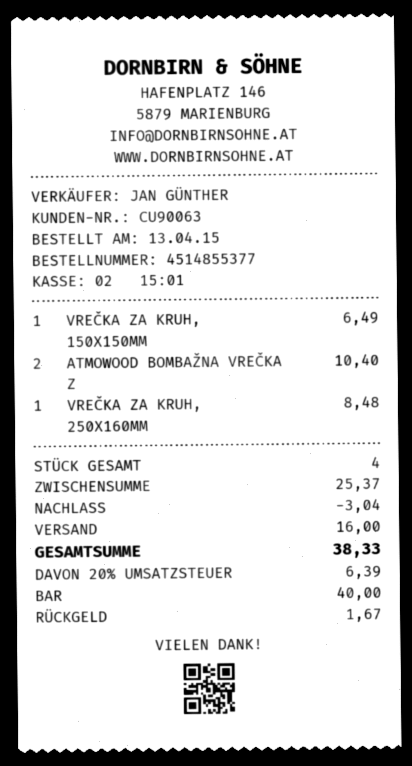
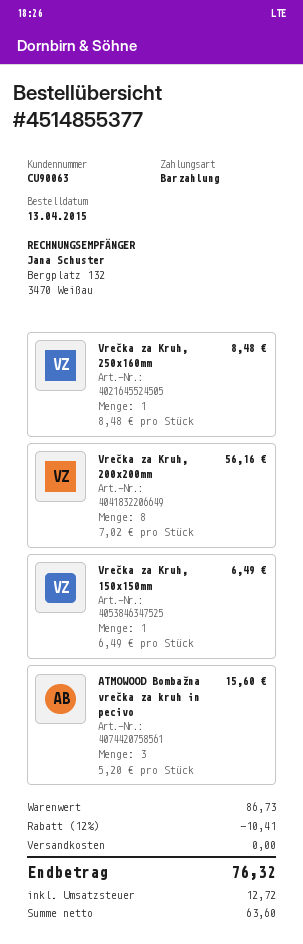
ATMOWOOD BOMBAŽNA VREČKA Z: 2 for 10.40 -> 3 for 15.60
Vrečka za Kruh, 200x200mm: none -> 8 for 56.16
subtotal: 25.37 -> 86.73
discount: 3.04 -> 10.41
shipping: 16.00 -> 0.00
tax: 6.39 -> 12.72
total: 38.33 -> 76.32

